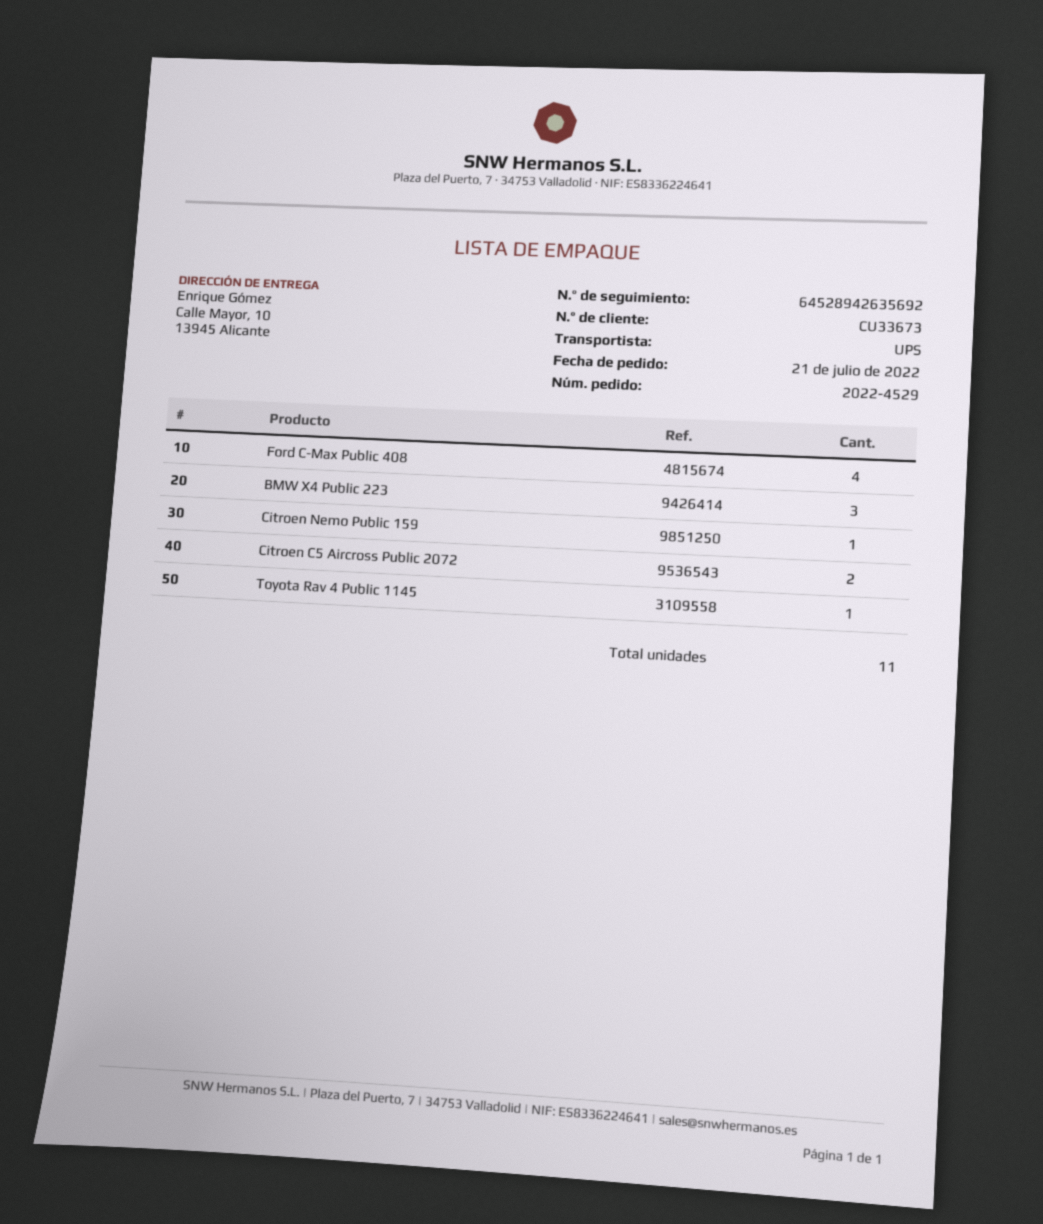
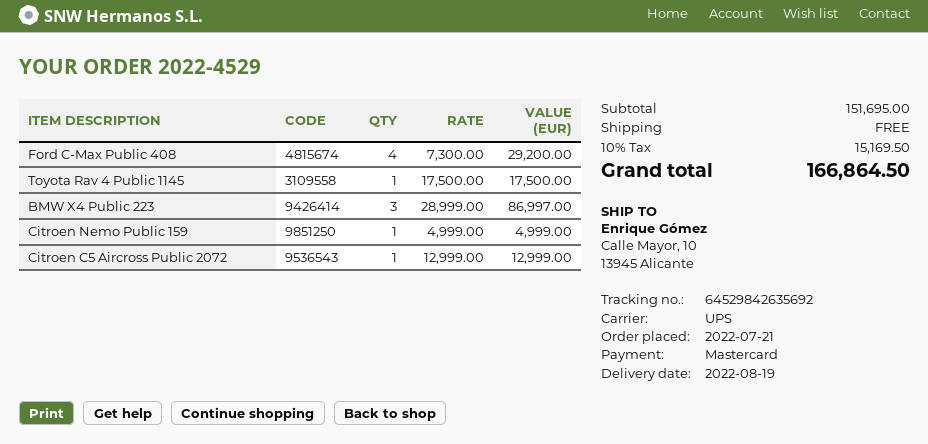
tracking number: 64528942635692 -> 64529842635692
Citroen C5 Aircross Public 2072: 2 -> 1

